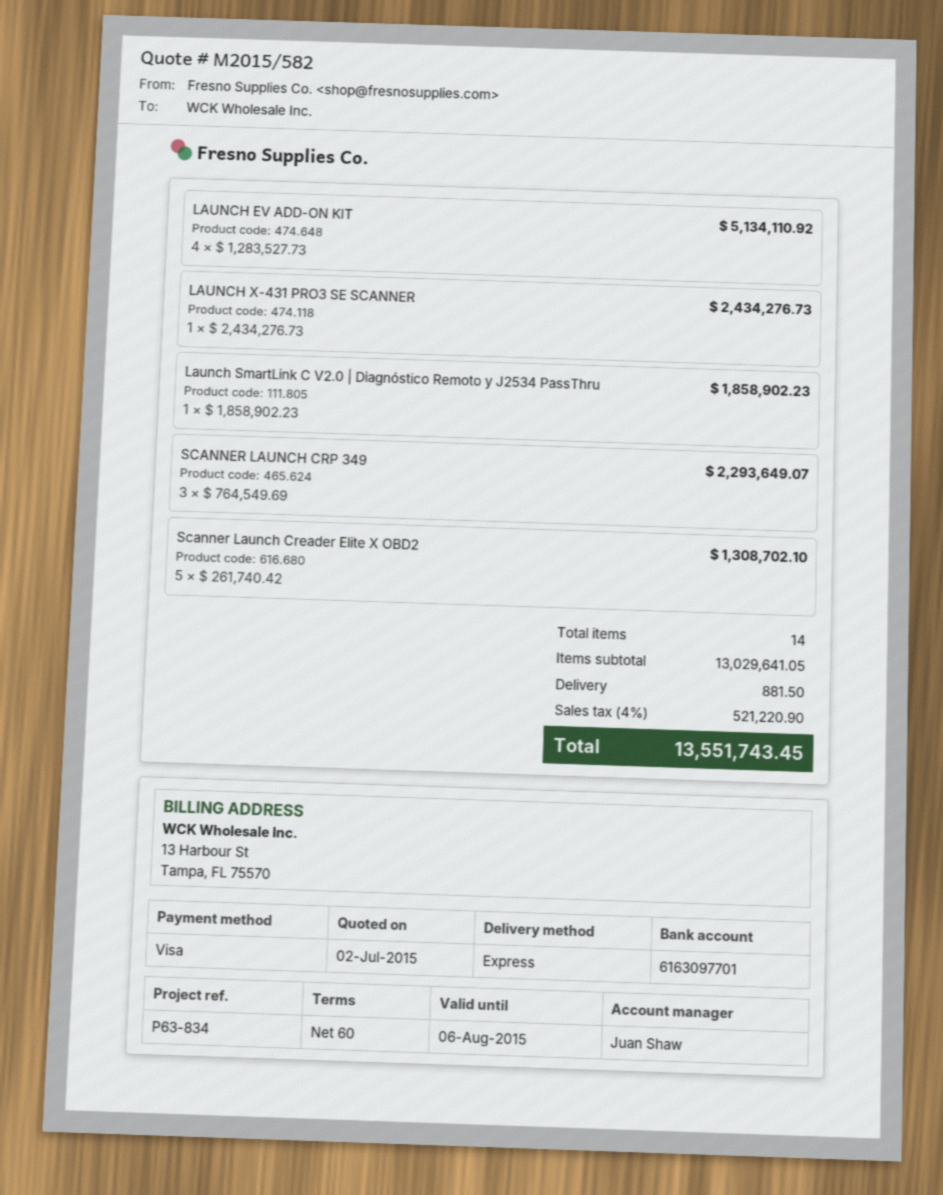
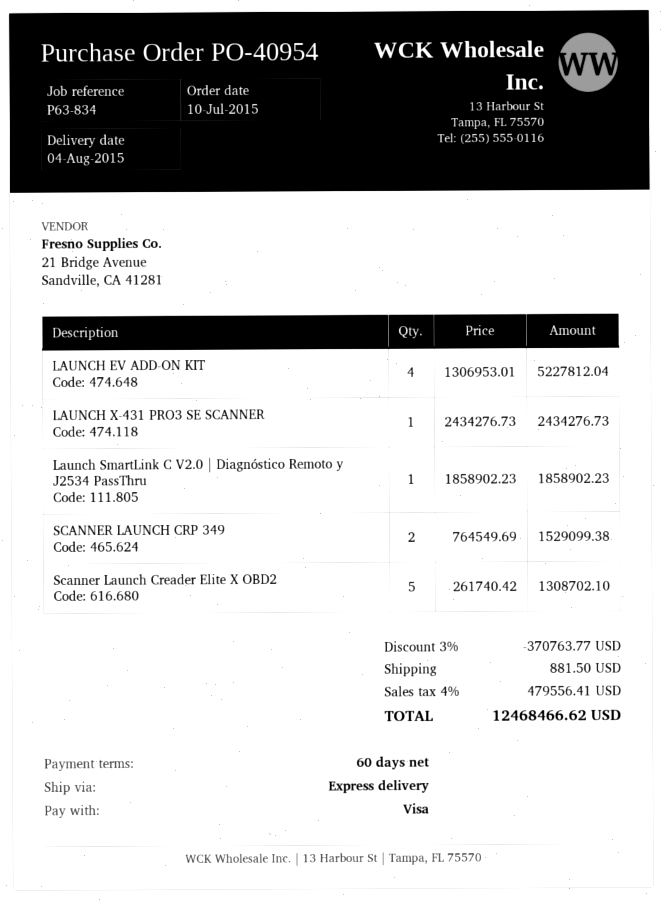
LAUNCH EV ADD-ON KIT: 4 x 1283527.73 = 5134110.92 -> 4 x 1306953.01 = 5227812.04
SCANNER LAUNCH CRP 349: 3 x 764549.69 = 2293649.07 -> 2 x 764549.69 = 1529099.38
discount: none -> 3% = 370763.77
tax: 4% = 521220.90 -> 4% = 479556.41
total: 13551743.45 -> 12468466.62

